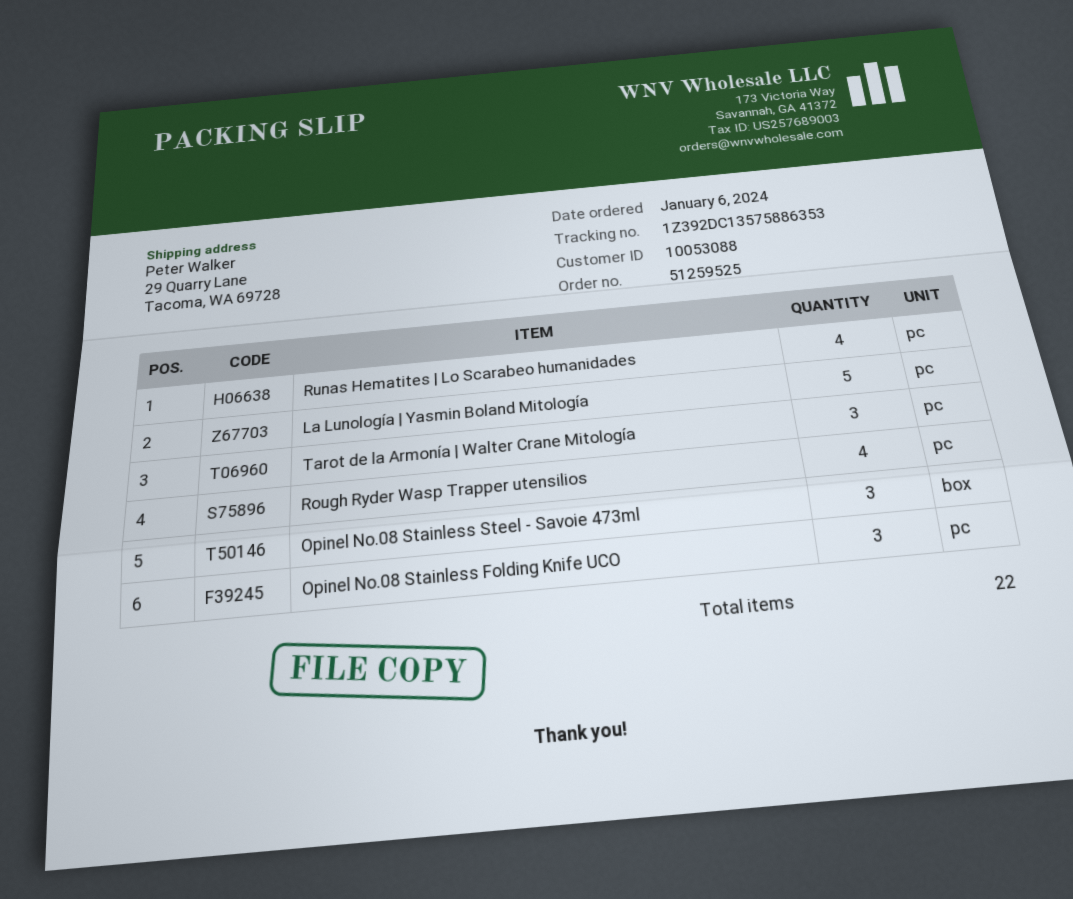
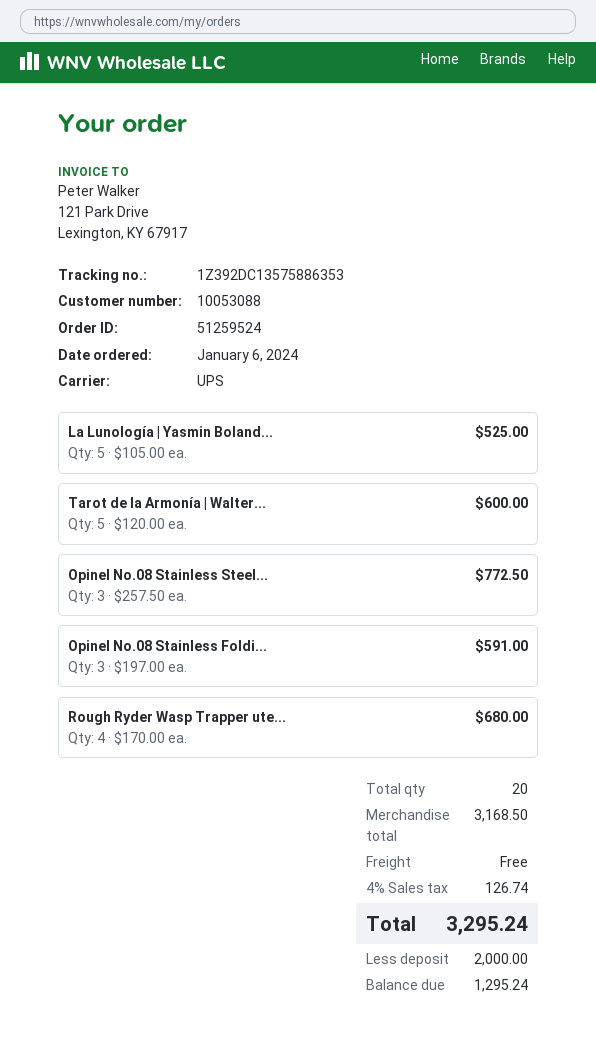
order number: 51259525 -> 51259524
Runas Hematites | Lo Scarabeo humanidades: 4 -> none
Tarot de la Armonía | Walter Crane Mitología: 3 -> 5
total quantity: 22 -> 20

